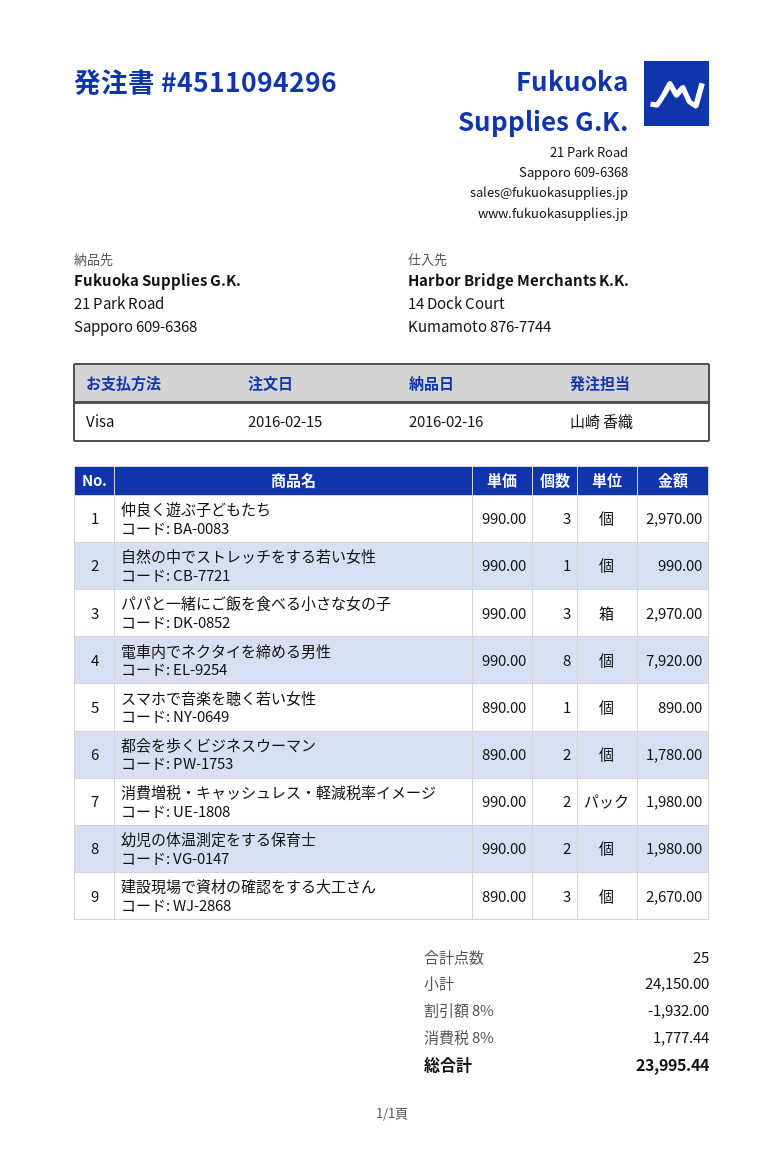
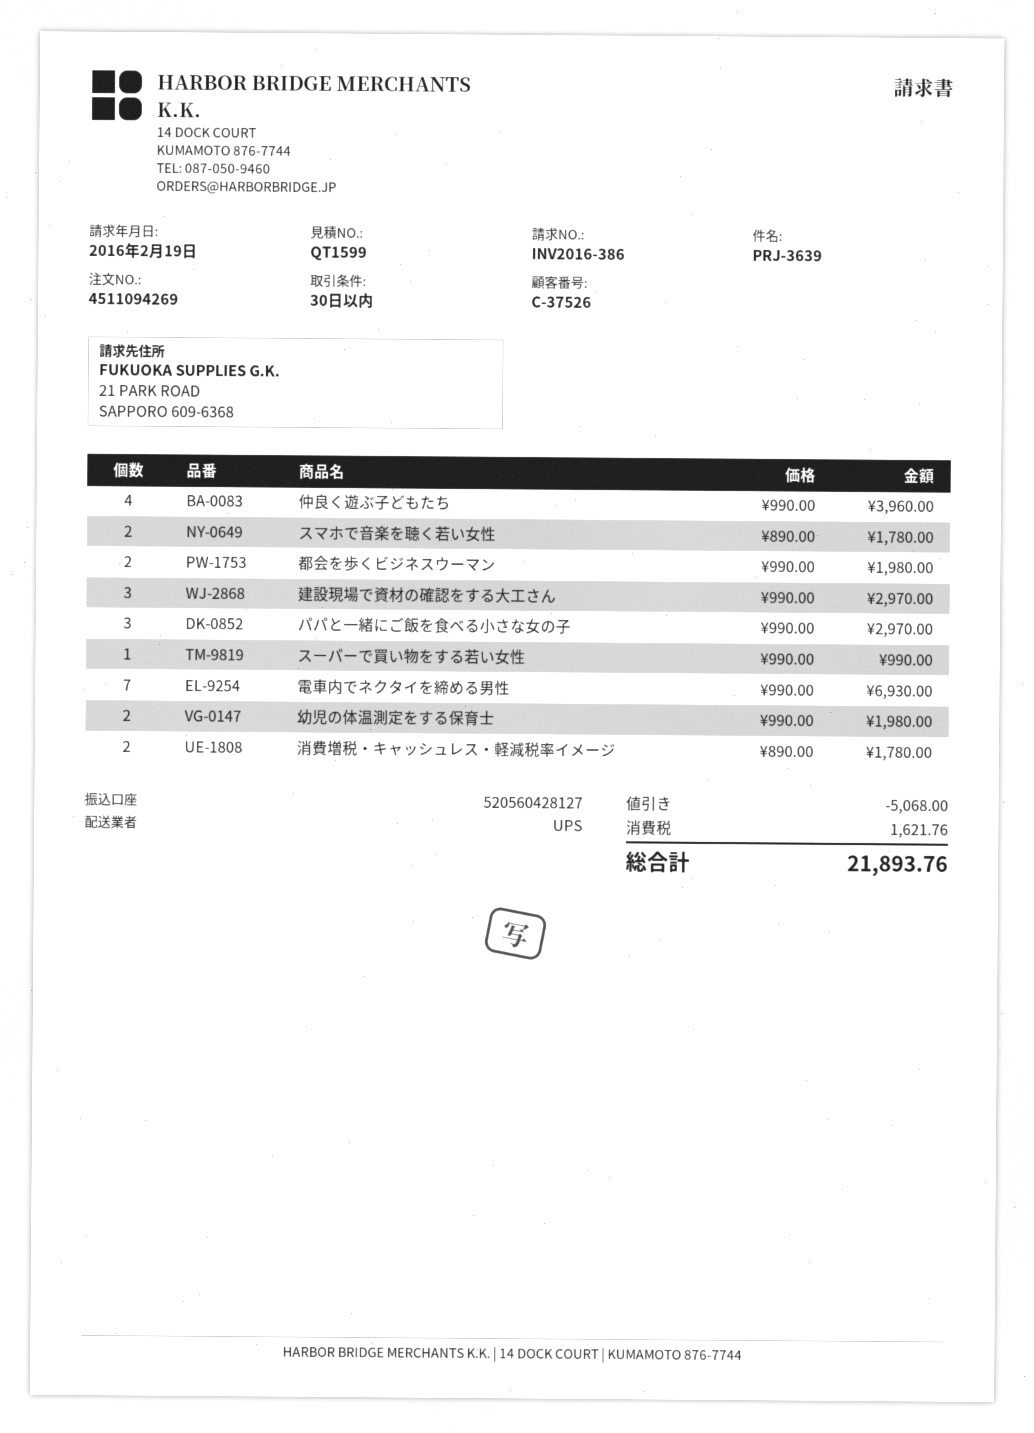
order number: 4511094296 -> 4511094269
仲良く遊ぶ子どもたち: 3 x 990.00 = 2970.00 -> 4 x 990.00 = 3960.00
自然の中でストレッチをする若い女性: 1 x 990.00 = 990.00 -> none
電車内でネクタイを締める男性: 8 x 990.00 = 7920.00 -> 7 x 990.00 = 6930.00
スマホで音楽を聴く若い女性: 1 x 890.00 = 890.00 -> 2 x 890.00 = 1780.00
都会を歩くビジネスウーマン: 2 x 890.00 = 1780.00 -> 2 x 990.00 = 1980.00
消費増税・キャッシュレス・軽減税率イメージ: 2 x 990.00 = 1980.00 -> 2 x 890.00 = 1780.00
建設現場で資材の確認をする大工さん: 3 x 890.00 = 2670.00 -> 3 x 990.00 = 2970.00
スーパーで買い物をする若い女性: none -> 1 x 990.00 = 990.00
discount: 1932.00 -> 5068.00
tax: 1777.44 -> 1621.76
total: 23995.44 -> 21893.76

